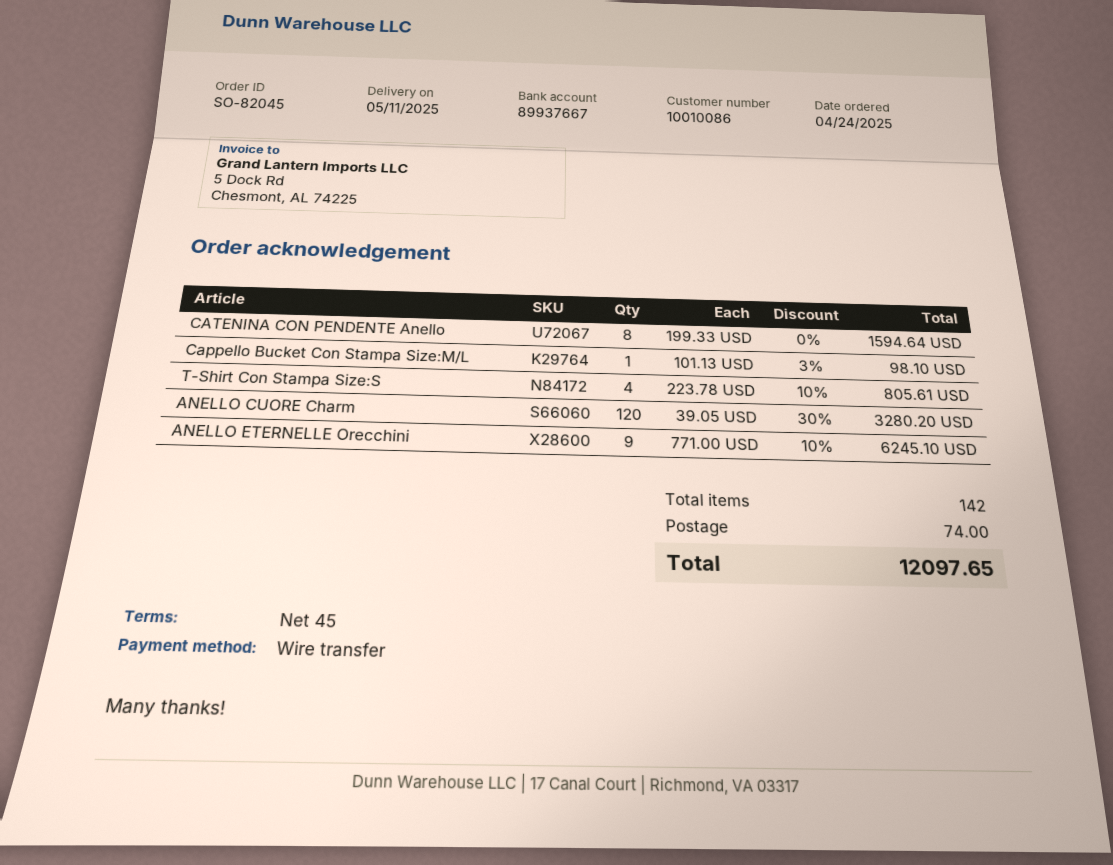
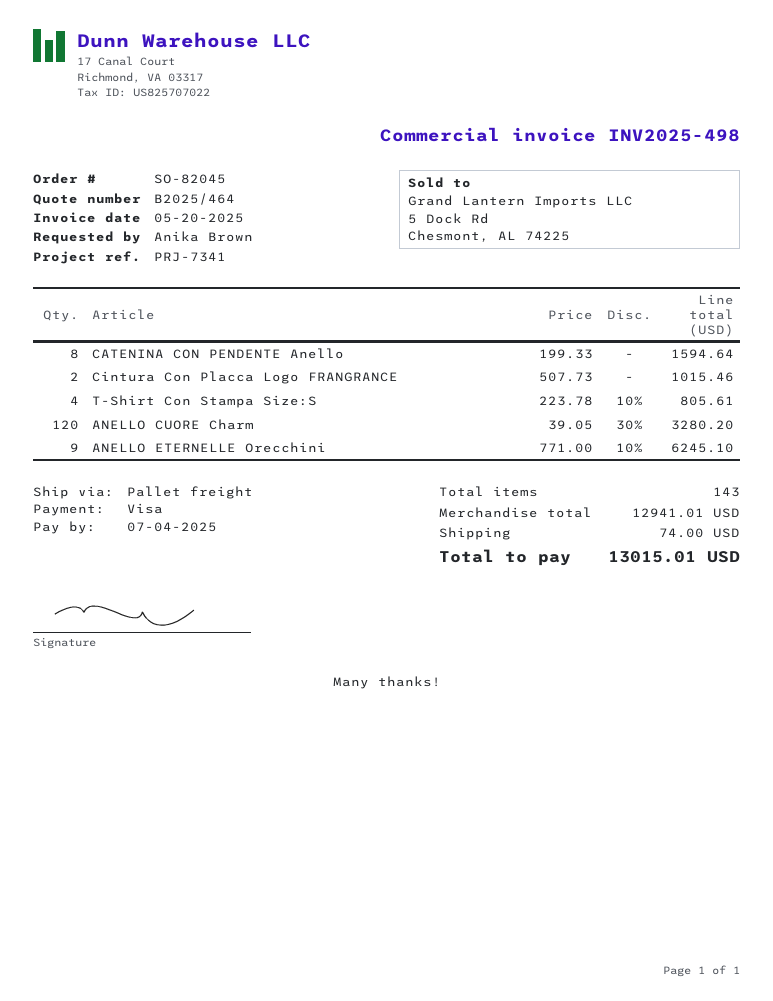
payment method: bank transfer -> Visa
Cappello Bucket Con Stampa Size:M/L: 1 x 101.13 - 3% = 98.10 -> none
Cintura Con Placca Logo FRANGRANCE: none -> 2 x 507.73 = 1015.46
total quantity: 142 -> 143
total: 12097.65 -> 13015.01

